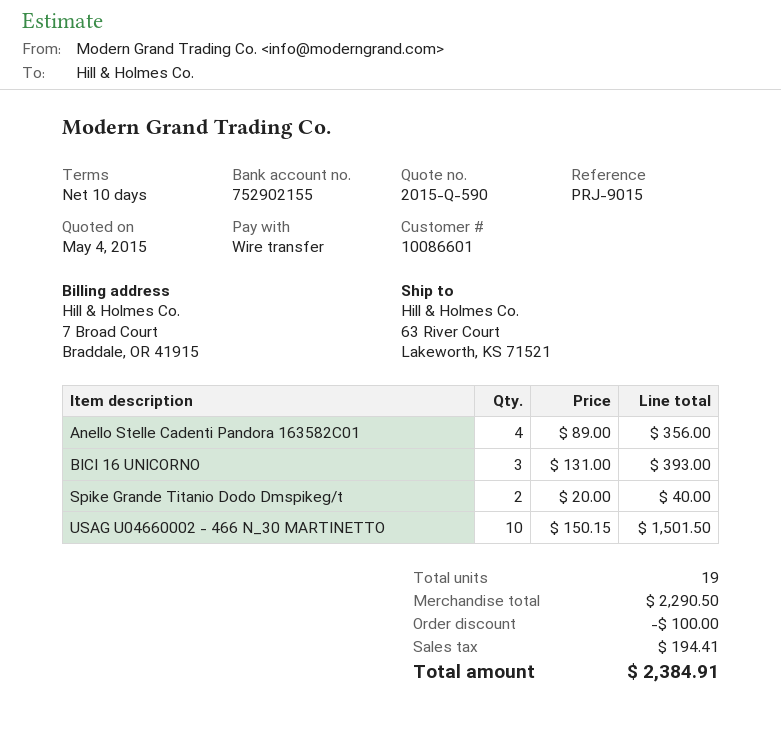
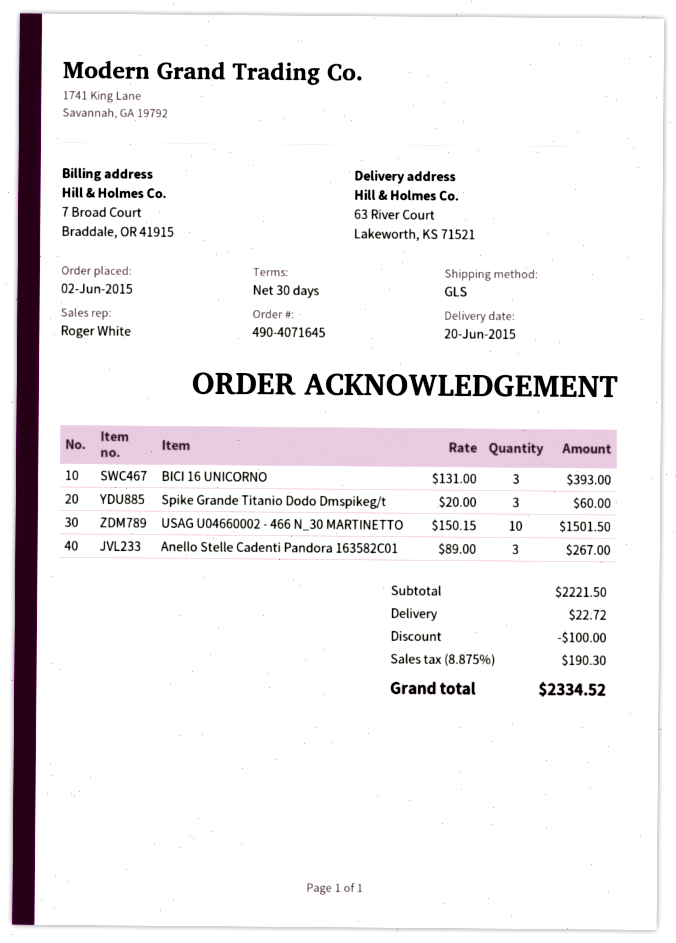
payment terms: 10 days -> 30 days
Anello Stelle Cadenti Pandora 163582C01: 4 x 89.00 = 356.00 -> 3 x 89.00 = 267.00
Spike Grande Titanio Dodo Dmspikeg/t: 2 x 20.00 = 40.00 -> 3 x 20.00 = 60.00
subtotal: 2290.50 -> 2221.50
shipping: none -> 22.72
tax: 194.41 -> 190.30
total: 2384.91 -> 2334.52

